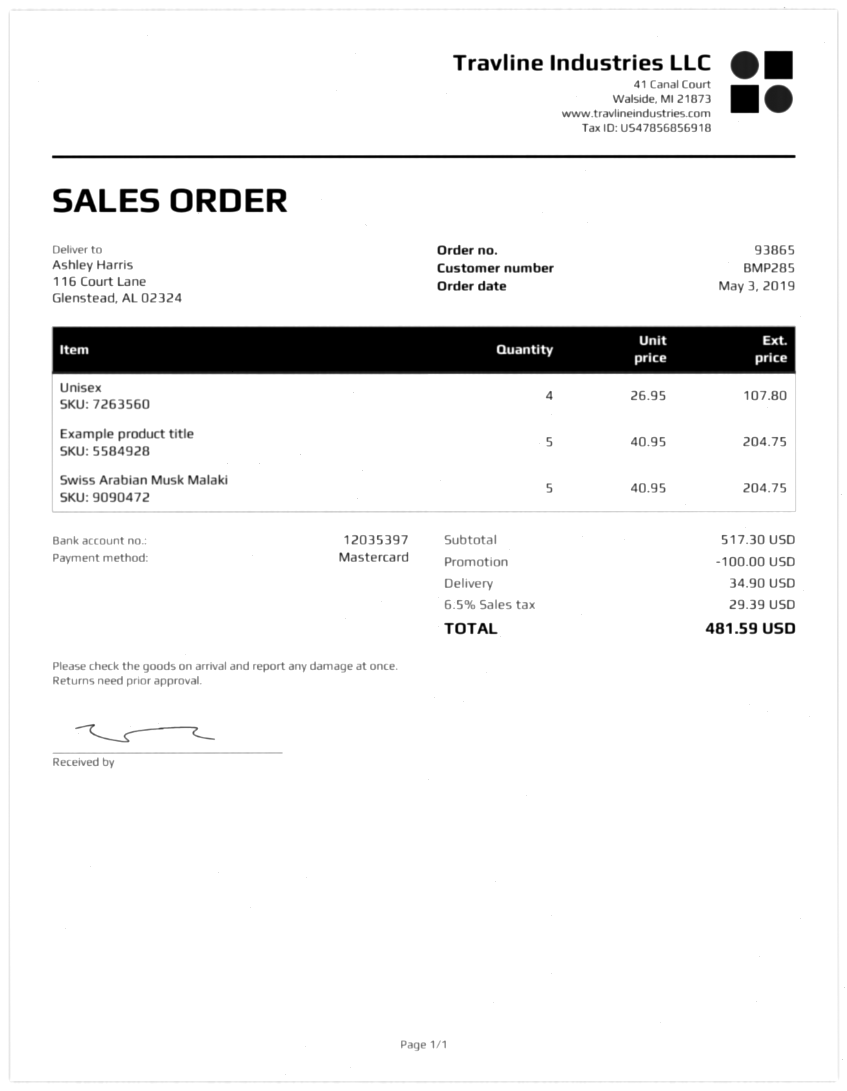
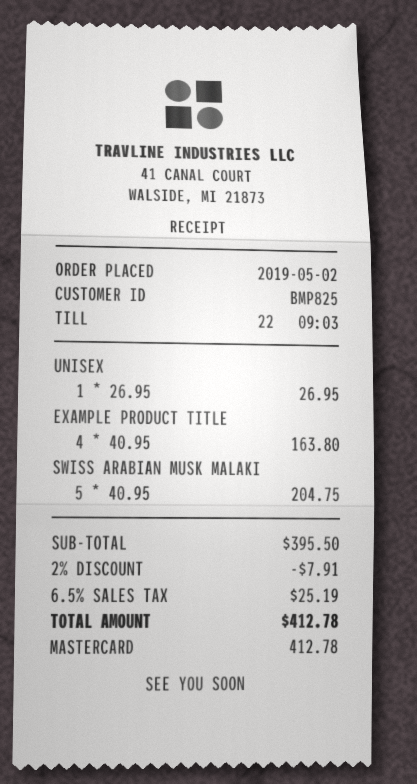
order date: 2019-05-03 -> 2019-05-02
customer number: BMP285 -> BMP825
Unisex: 4 x 26.95 = 107.80 -> 1 x 26.95 = 26.95
Example product title: 5 x 40.95 = 204.75 -> 4 x 40.95 = 163.80
subtotal: 517.30 -> 395.50
discount: 100.00 -> 7.91
shipping: 34.90 -> none
tax: 6.5% = 29.39 -> 6.5% = 25.19
total: 481.59 -> 412.78

